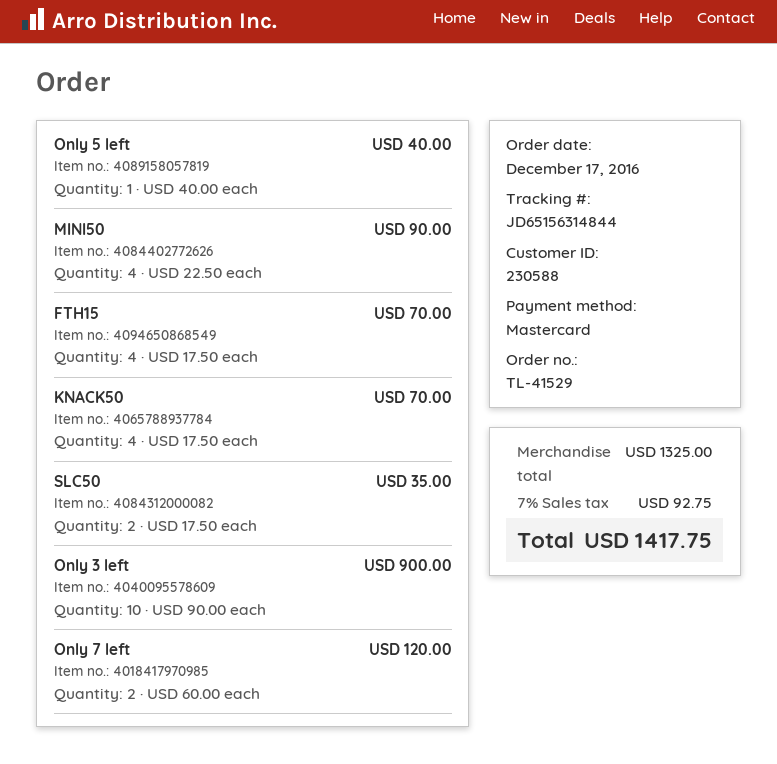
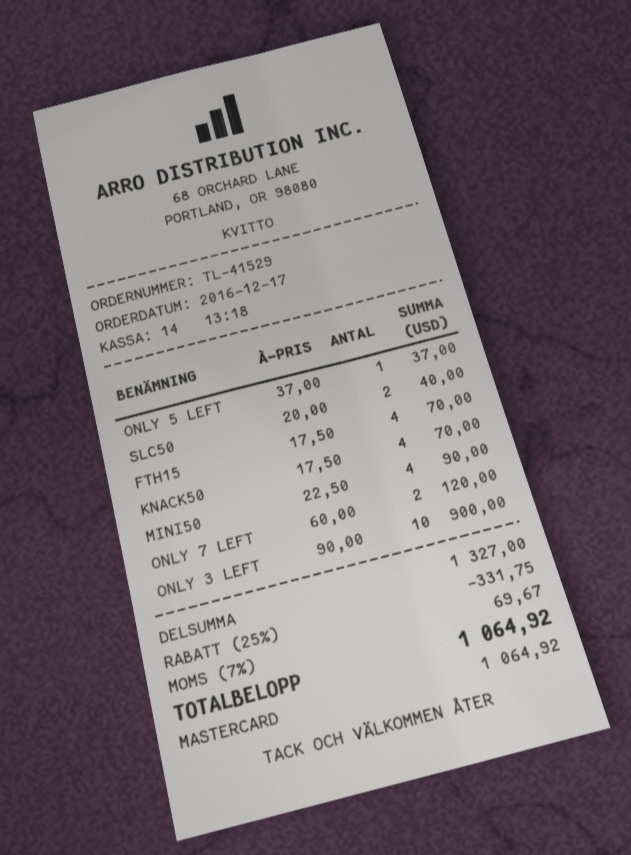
Only 5 left: 1 x 40.00 = 40.00 -> 1 x 37.00 = 37.00
SLC50: 2 x 17.50 = 35.00 -> 2 x 20.00 = 40.00
subtotal: 1325.00 -> 1327.00
discount: none -> 25% = 331.75
tax: 7% = 92.75 -> 7% = 69.67
total: 1417.75 -> 1064.92

